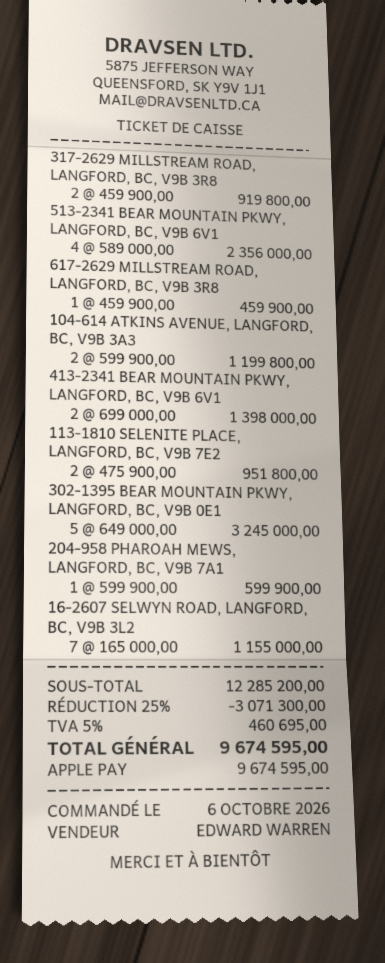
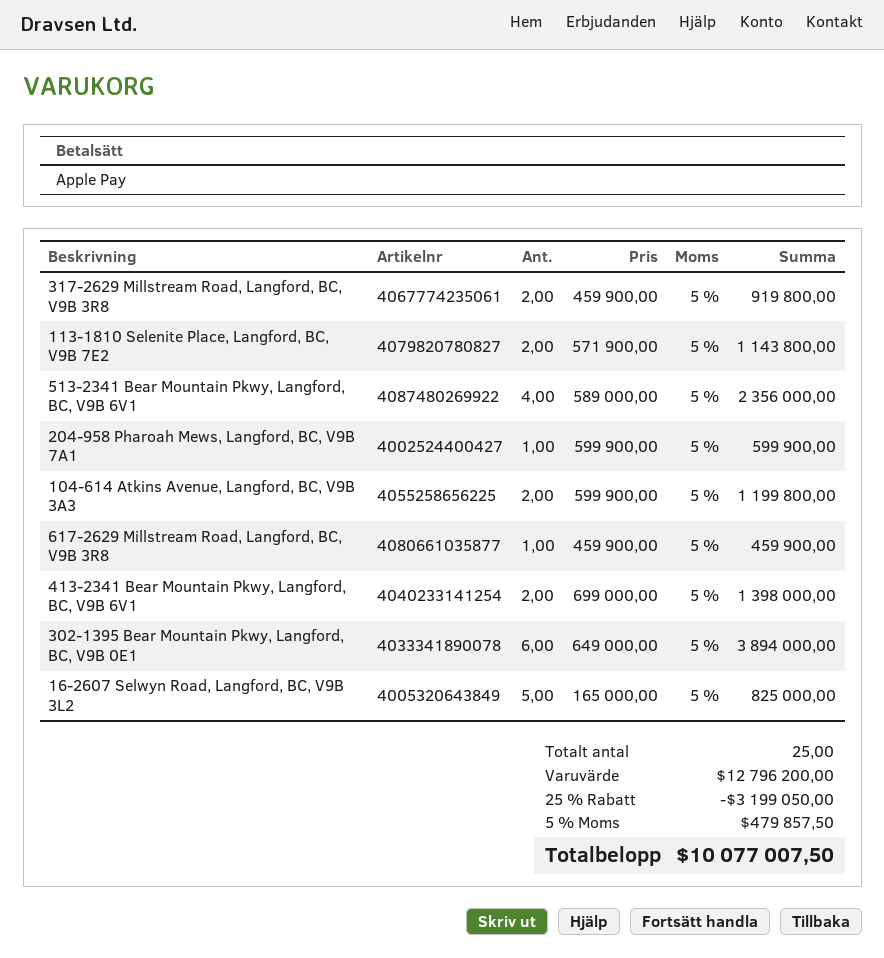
113-1810 SELENITE PLACE, LANGFORD, BC, V9B 7E2: 2 x 475900.00 = 951800.00 -> 2 x 571900.00 = 1143800.00
302-1395 BEAR MOUNTAIN PKWY, LANGFORD, BC, V9B 0E1: 5 x 649000.00 = 3245000.00 -> 6 x 649000.00 = 3894000.00
16-2607 SELWYN ROAD, LANGFORD, BC, V9B 3L2: 7 x 165000.00 = 1155000.00 -> 5 x 165000.00 = 825000.00
subtotal: 12285200.00 -> 12796200.00
discount: 25% = 3071300.00 -> 25% = 3199050.00
tax: 5% = 460695.00 -> 5% = 479857.50
total: 9674595.00 -> 10077007.50

